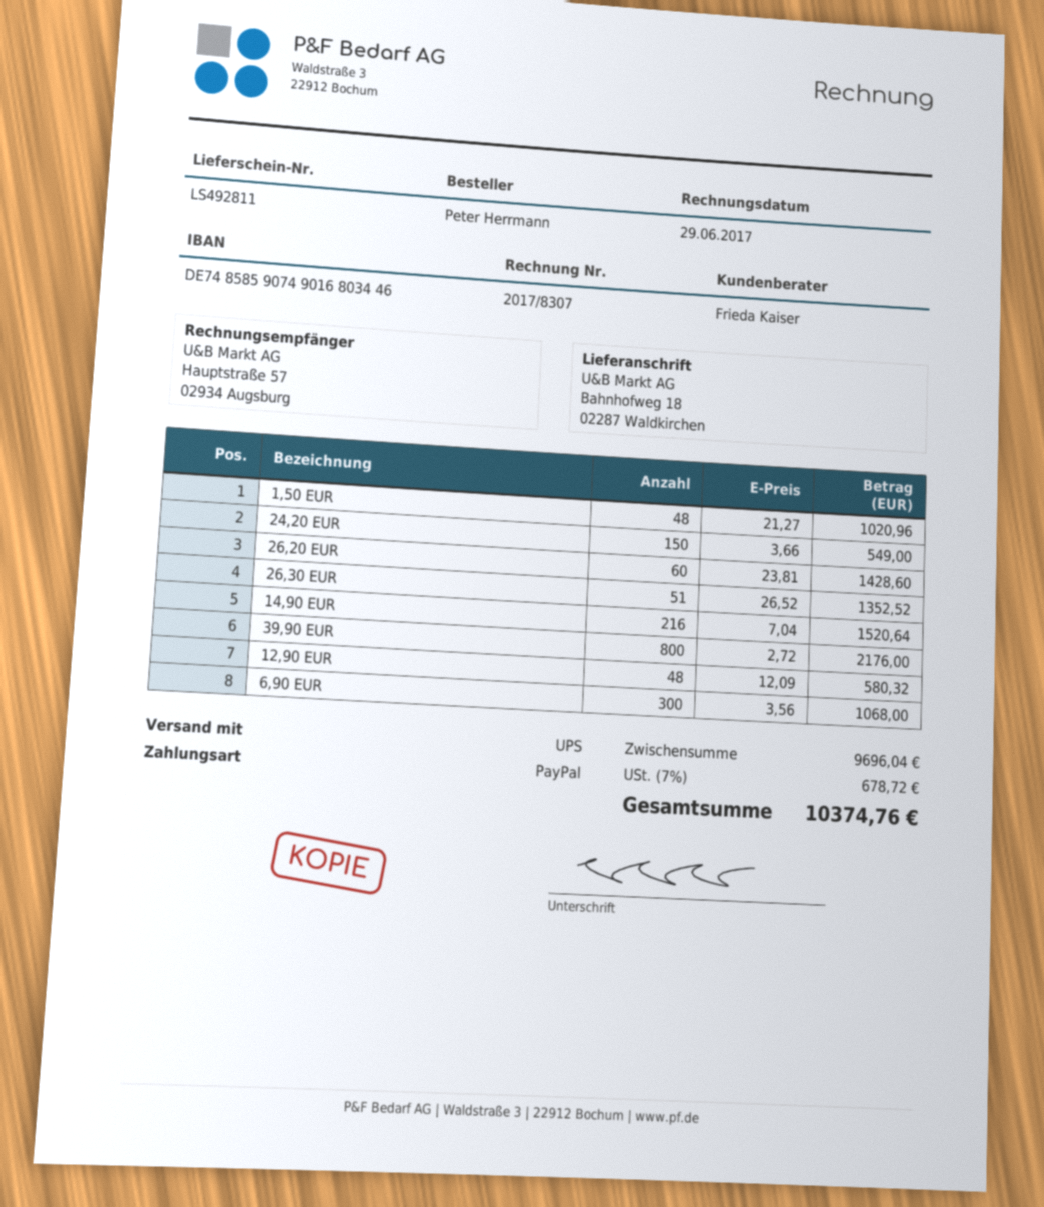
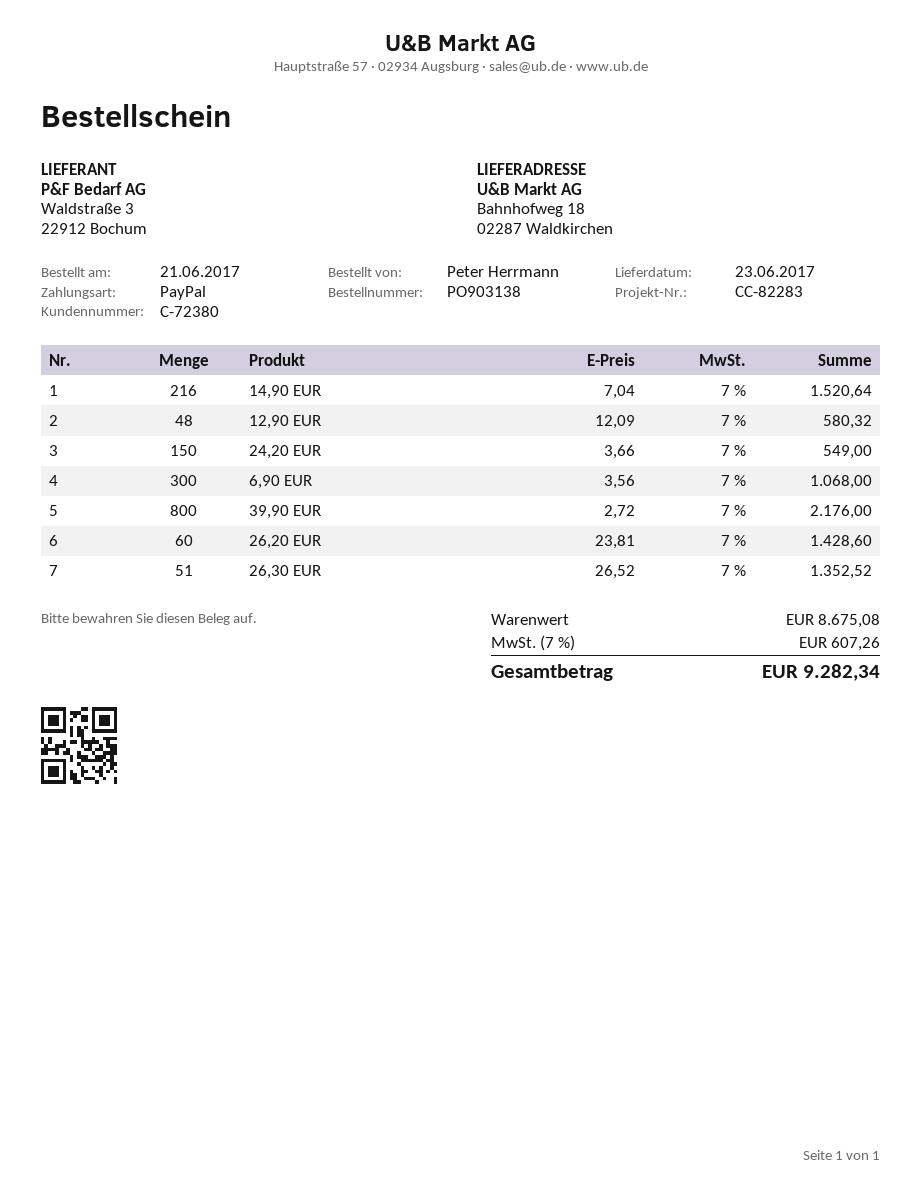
1,50 EUR: 48 x 21.27 = 1020.96 -> none
subtotal: 9696.04 -> 8675.08
tax: 7% = 678.72 -> 7% = 607.26
total: 10374.76 -> 9282.34

